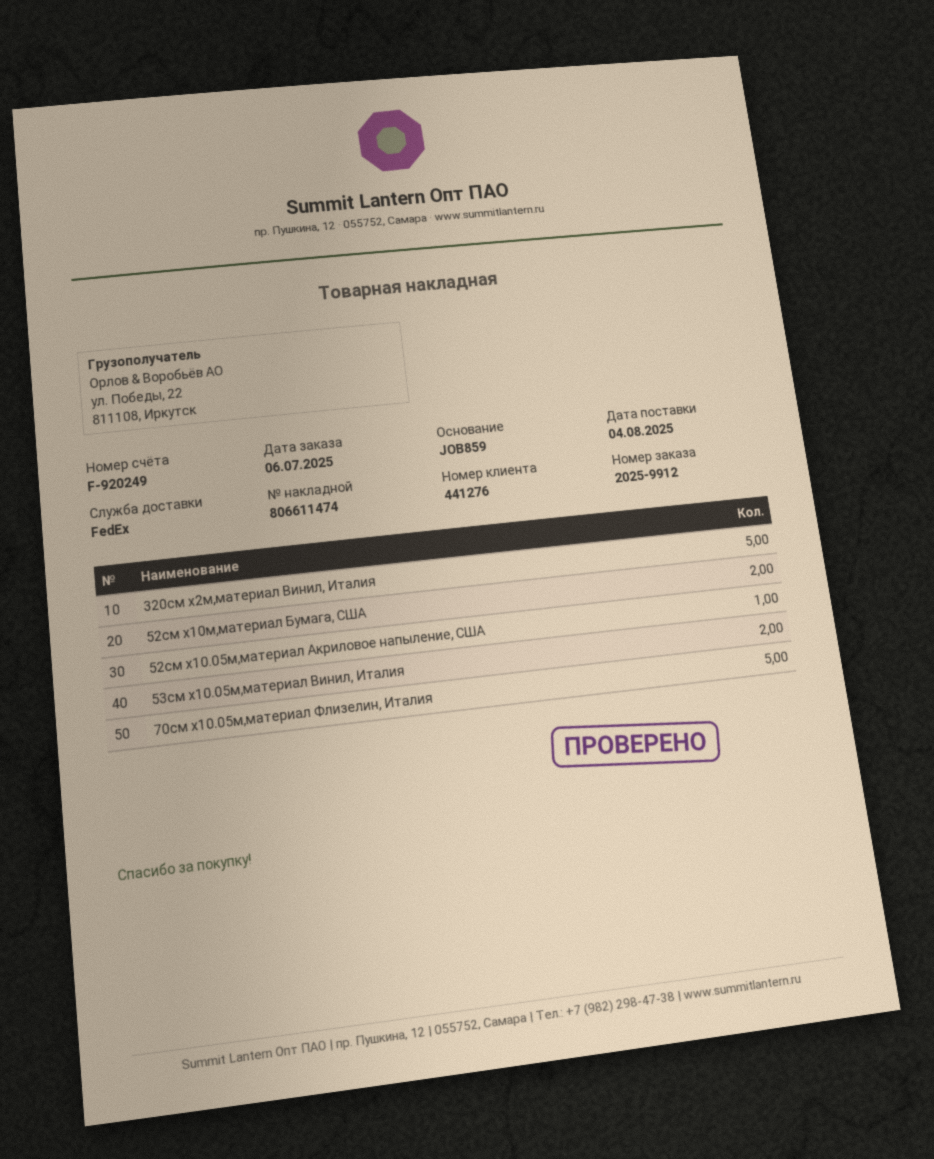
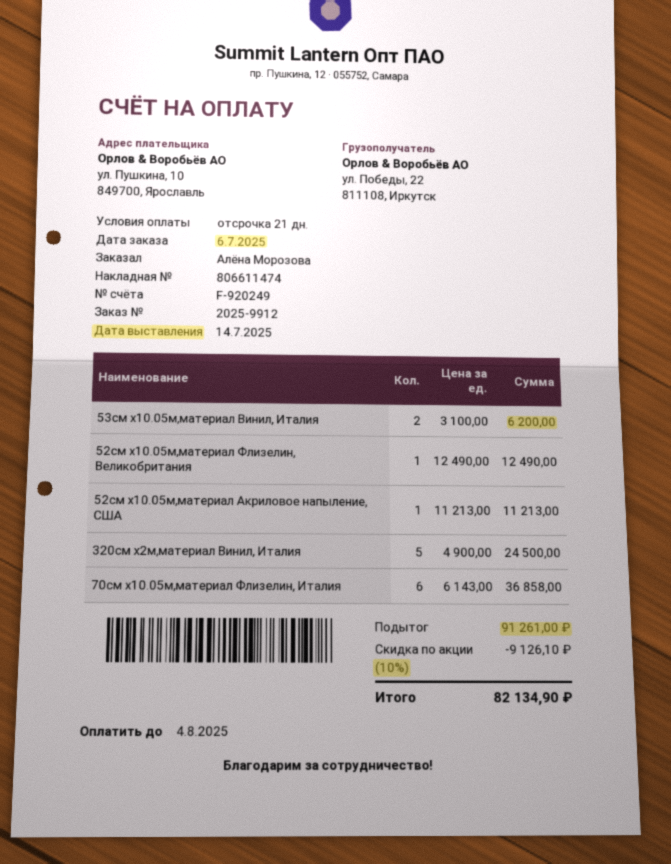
52см x10м,материал Бумага, США: 2 -> none
70см x10.05м,материал Флизелин, Италия: 5 -> 6
52см x10.05м,материал Флизелин, Великобритания: none -> 1

